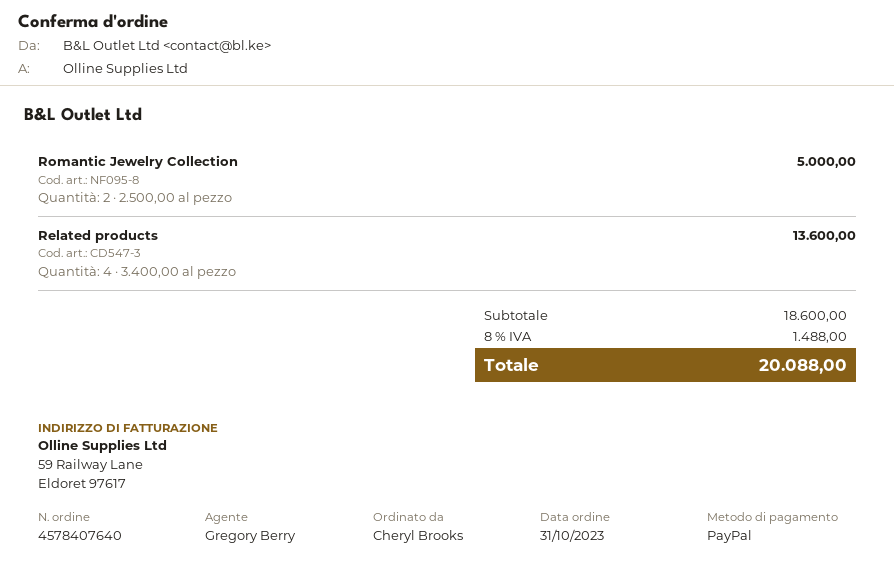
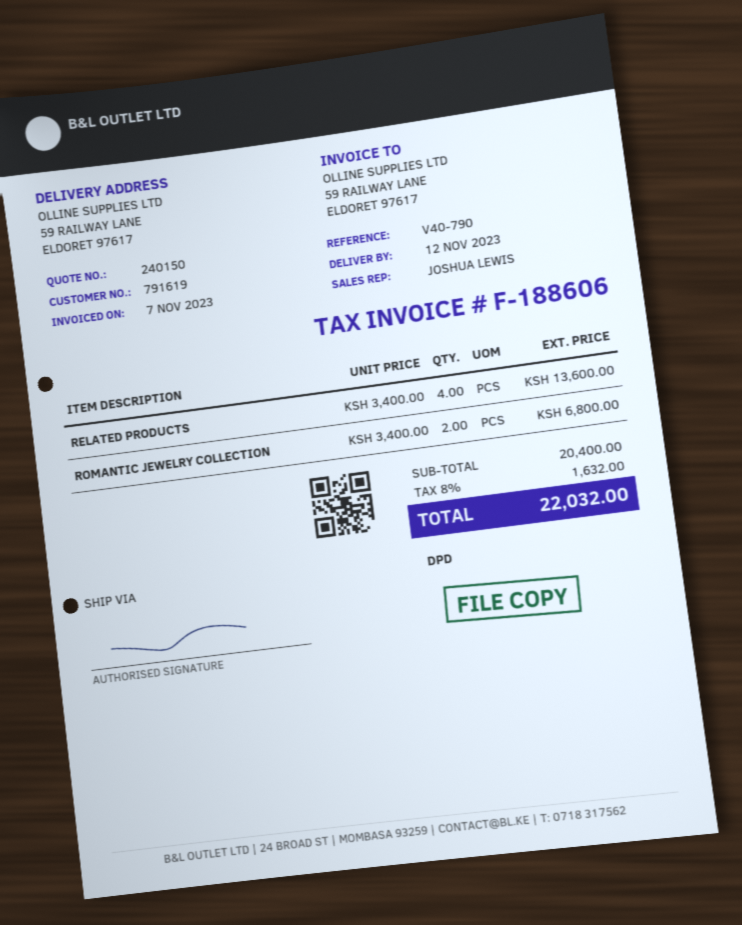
sales rep: Gregory Berry -> JOSHUA LEWIS
Romantic Jewelry Collection: 2 x 2500.00 = 5000.00 -> 2 x 3400.00 = 6800.00
subtotal: 18600.00 -> 20400.00
tax: 8% = 1488.00 -> 8% = 1632.00
total: 20088.00 -> 22032.00

